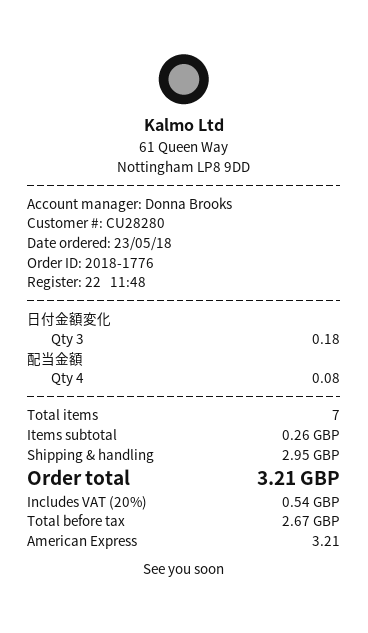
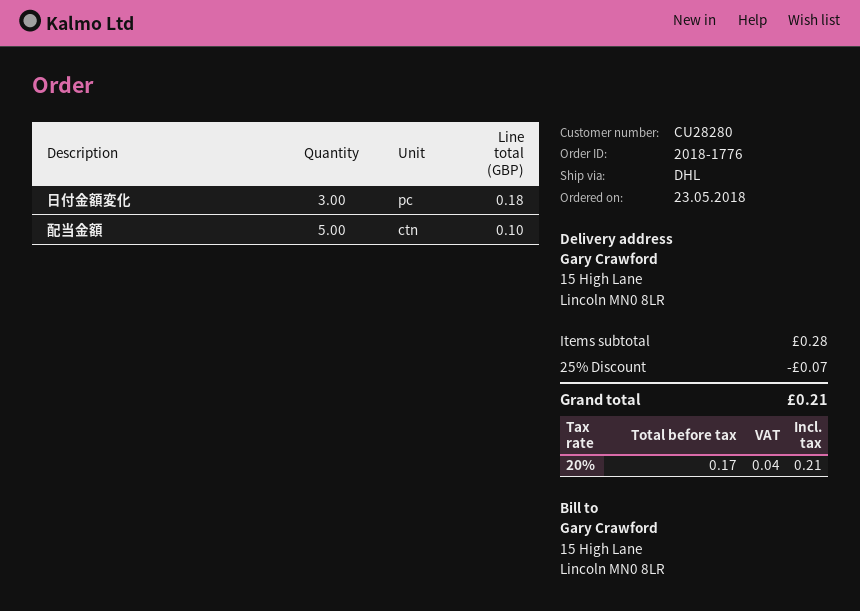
配当金額: 4 for 0.08 -> 5 for 0.10
subtotal: 0.26 -> 0.28
discount: none -> 25% = 0.07
shipping: 2.95 -> none
net: 2.67 -> 0.17
tax: 20% = 0.54 -> 20% = 0.04
total: 3.21 -> 0.21

